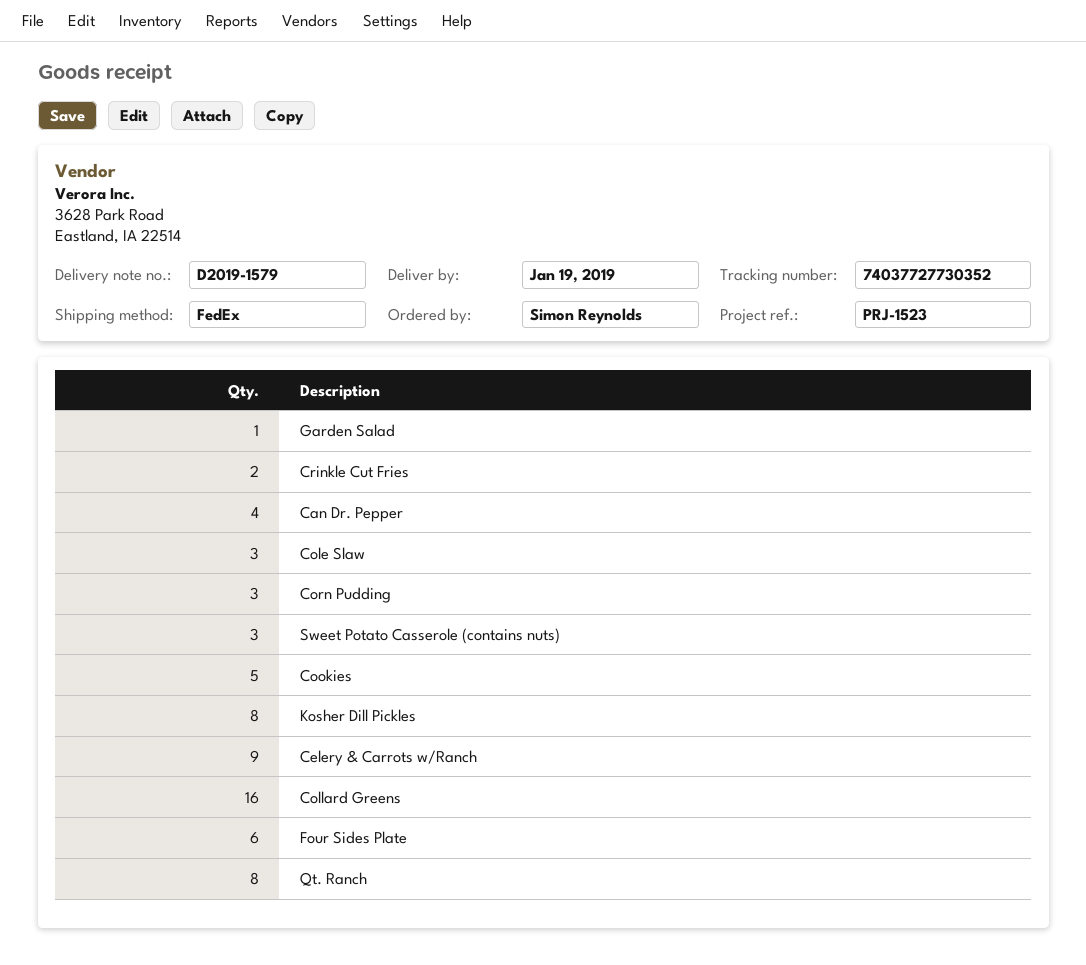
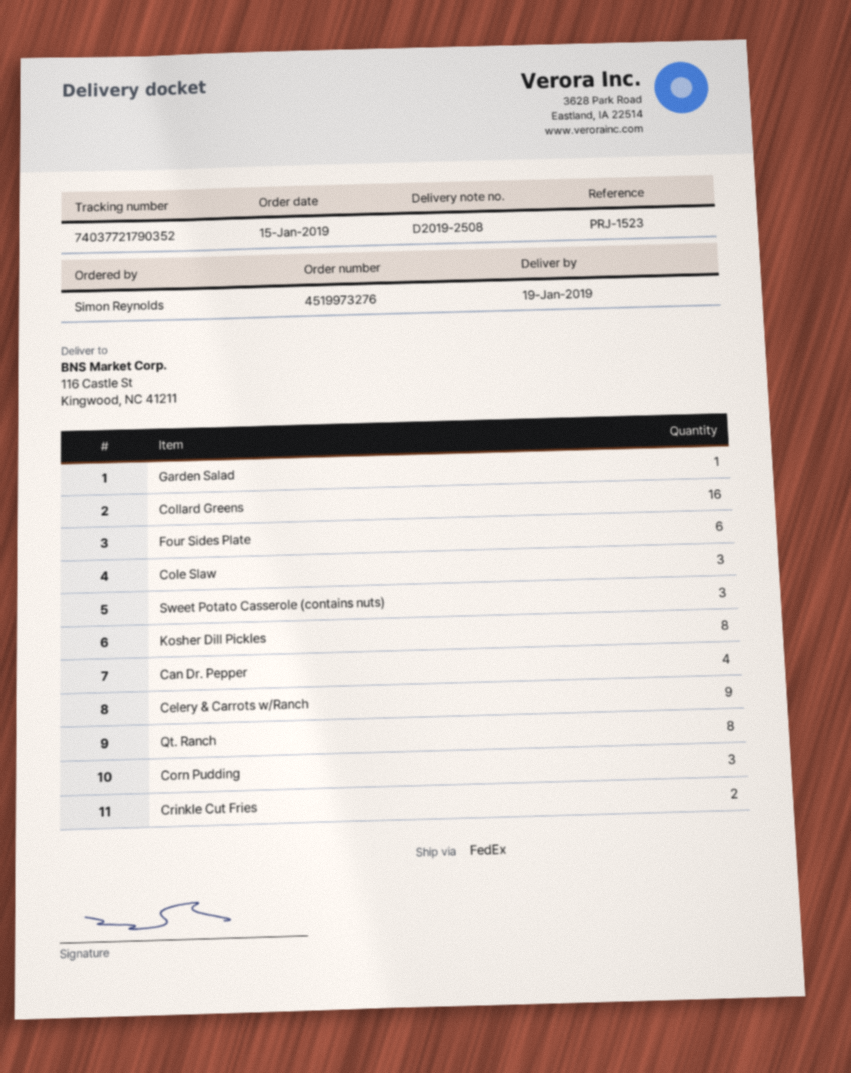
delivery note number: D2019-1579 -> D2019-2508
tracking number: 74037727730352 -> 74037721790352
Cookies: 5 -> none

